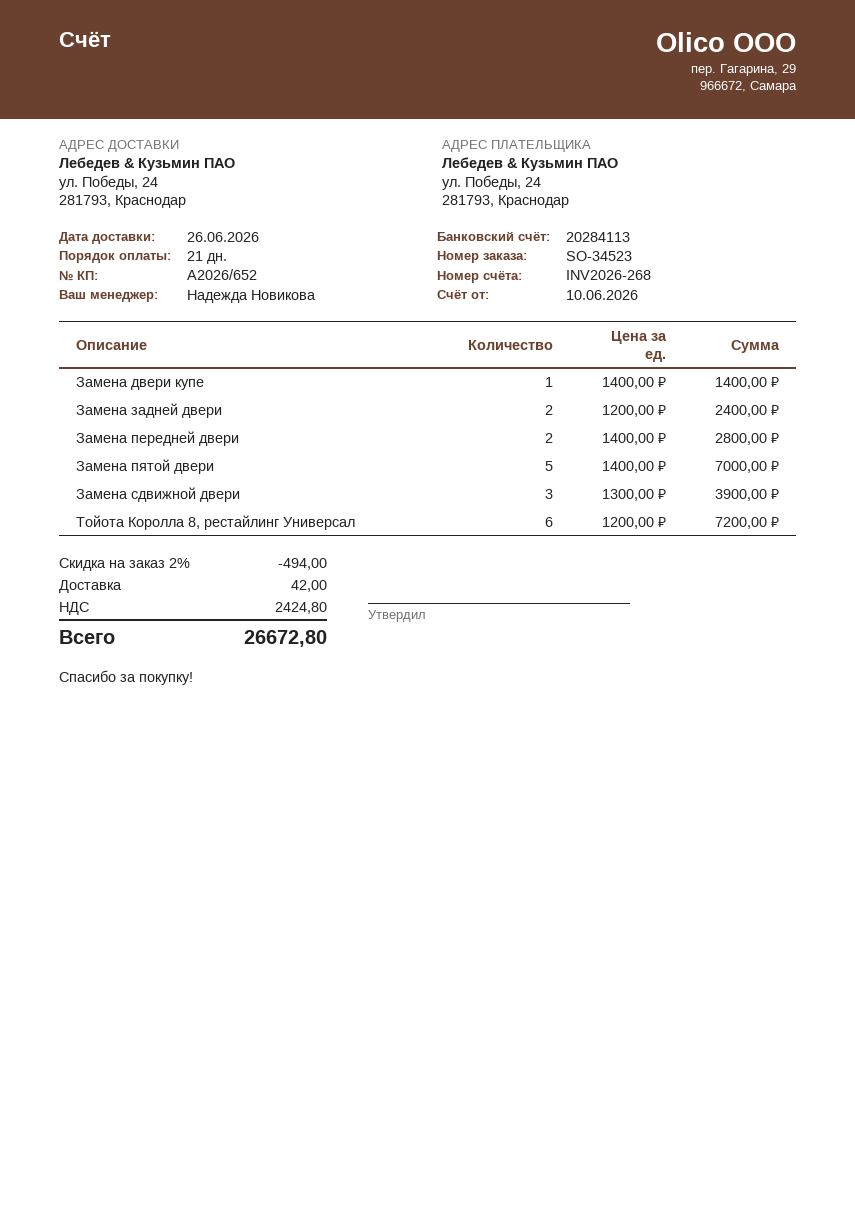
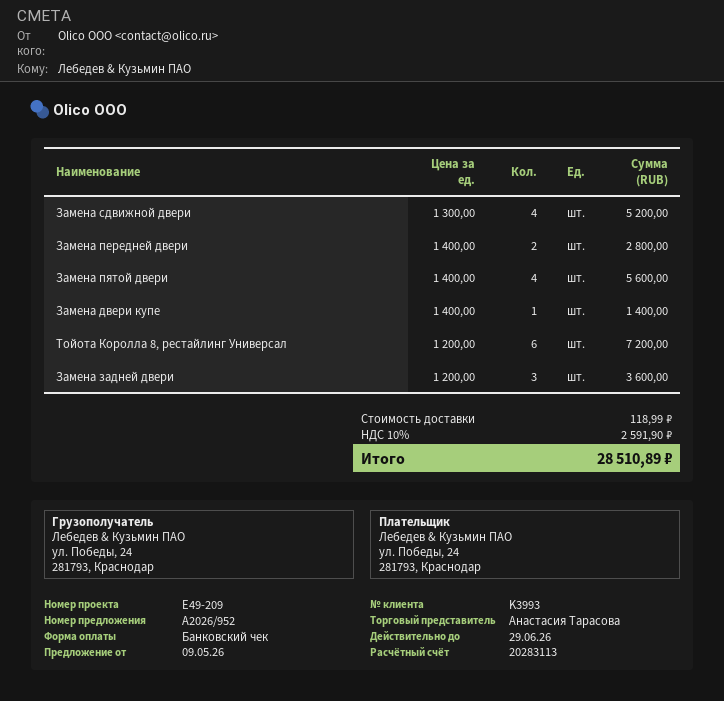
quote number: A2026/652 -> A2026/952
sales rep: Надежда Новикова -> Анастасия Тарасова
bank account: 20284113 -> 20283113
Замена задней двери: 2 x 1200.00 = 2400.00 -> 3 x 1200.00 = 3600.00
Замена пятой двери: 5 x 1400.00 = 7000.00 -> 4 x 1400.00 = 5600.00
Замена сдвижной двери: 3 x 1300.00 = 3900.00 -> 4 x 1300.00 = 5200.00
discount: 2% = 494.00 -> none
shipping: 42.00 -> 118.99
tax: 2424.80 -> 2591.90
total: 26672.80 -> 28510.89

